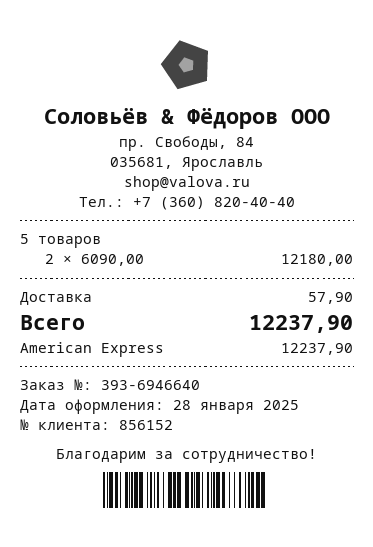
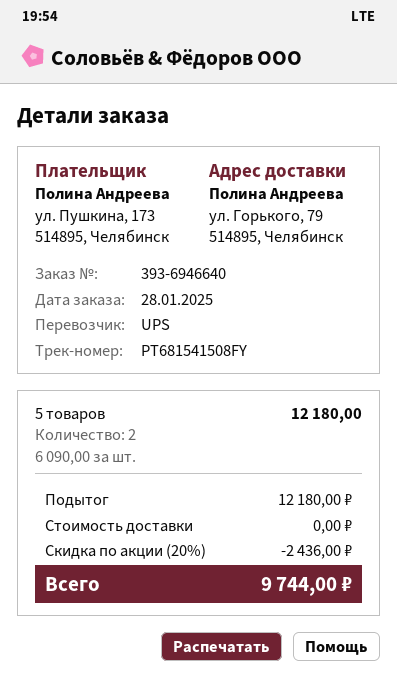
discount: none -> 20% = 2436.00
shipping: 57.90 -> 0.00
total: 12237.90 -> 9744.00

